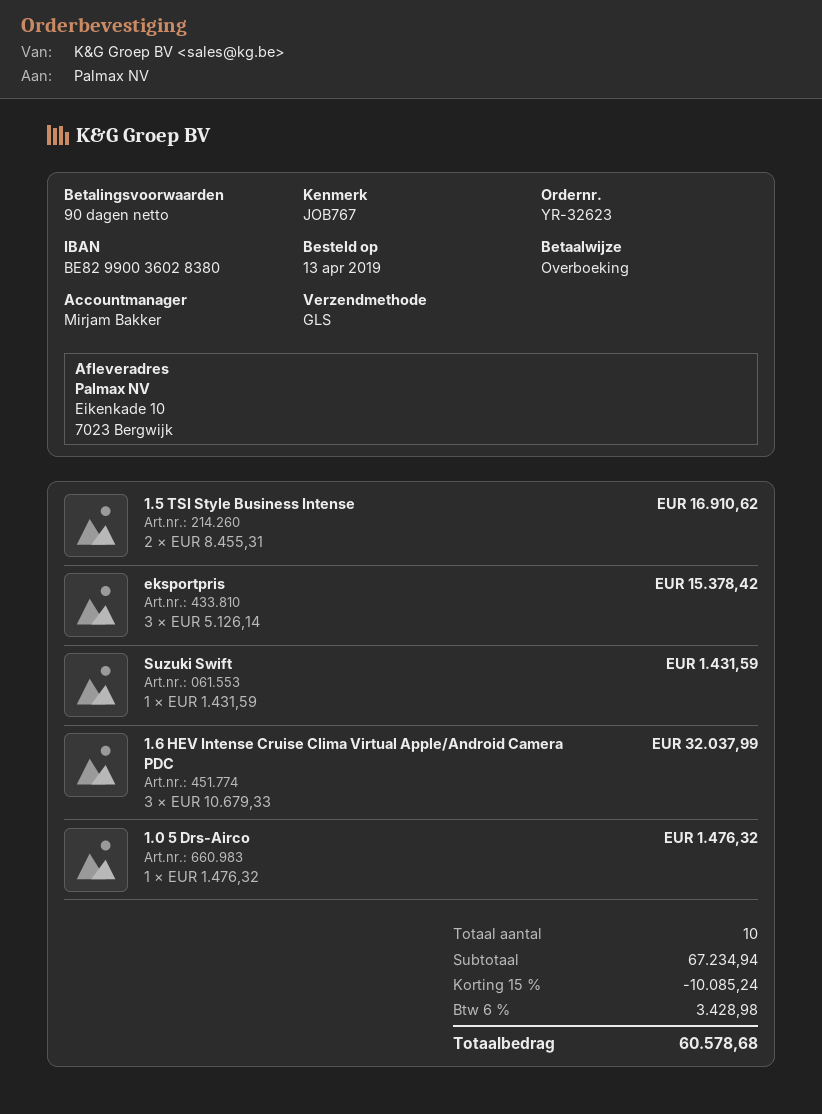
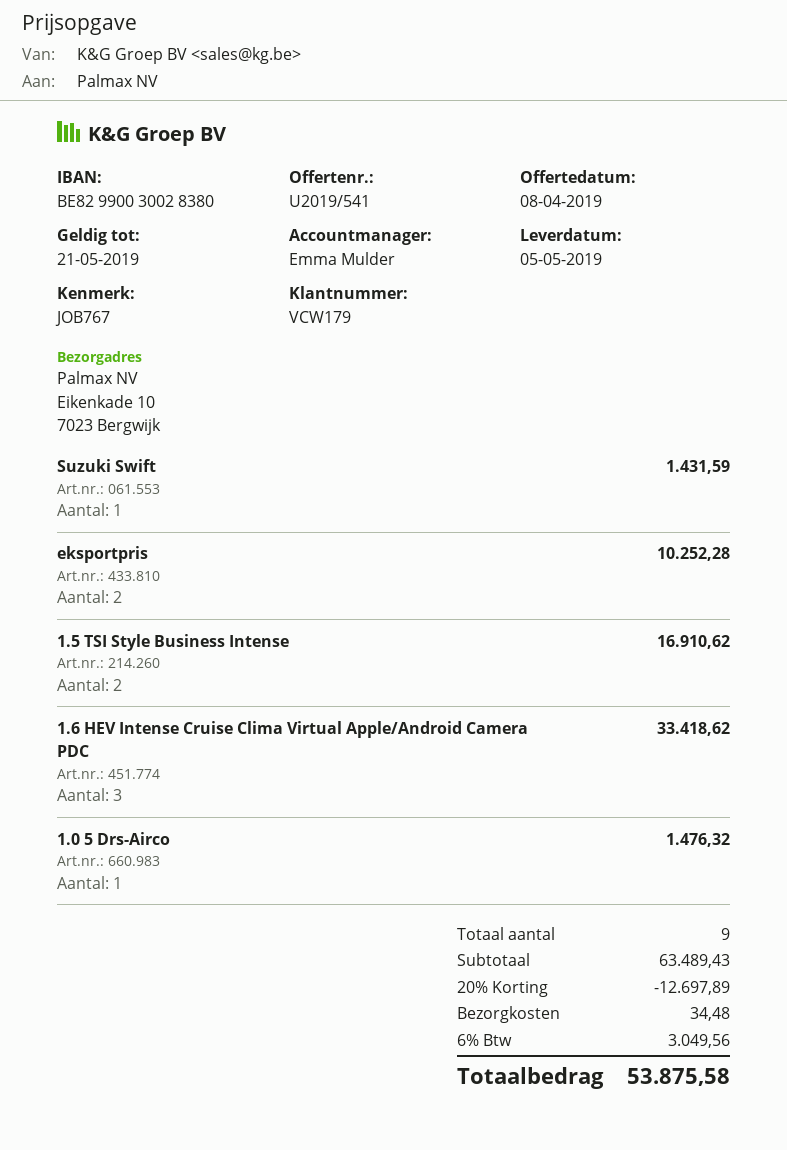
sales rep: Mirjam Bakker -> Emma Mulder
bank account: BE82990036028380 -> BE82990030028380
eksportpris: 3 for 15378.42 -> 2 for 10252.28
1.6 HEV Intense Cruise Clima Virtual Apple/Android Camera PDC: 3 for 32037.99 -> 3 for 33418.62
total quantity: 10 -> 9
subtotal: 67234.94 -> 63489.43
discount: 15% = 10085.24 -> 20% = 12697.89
shipping: none -> 34.48
tax: 6% = 3428.98 -> 6% = 3049.56
total: 60578.68 -> 53875.58

